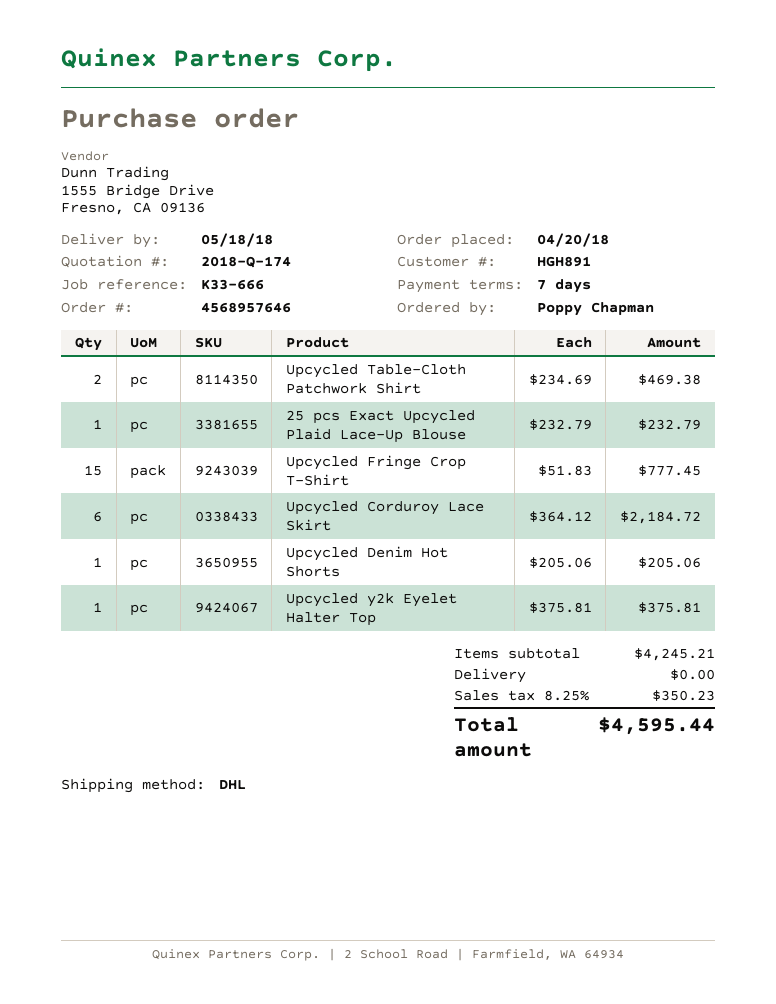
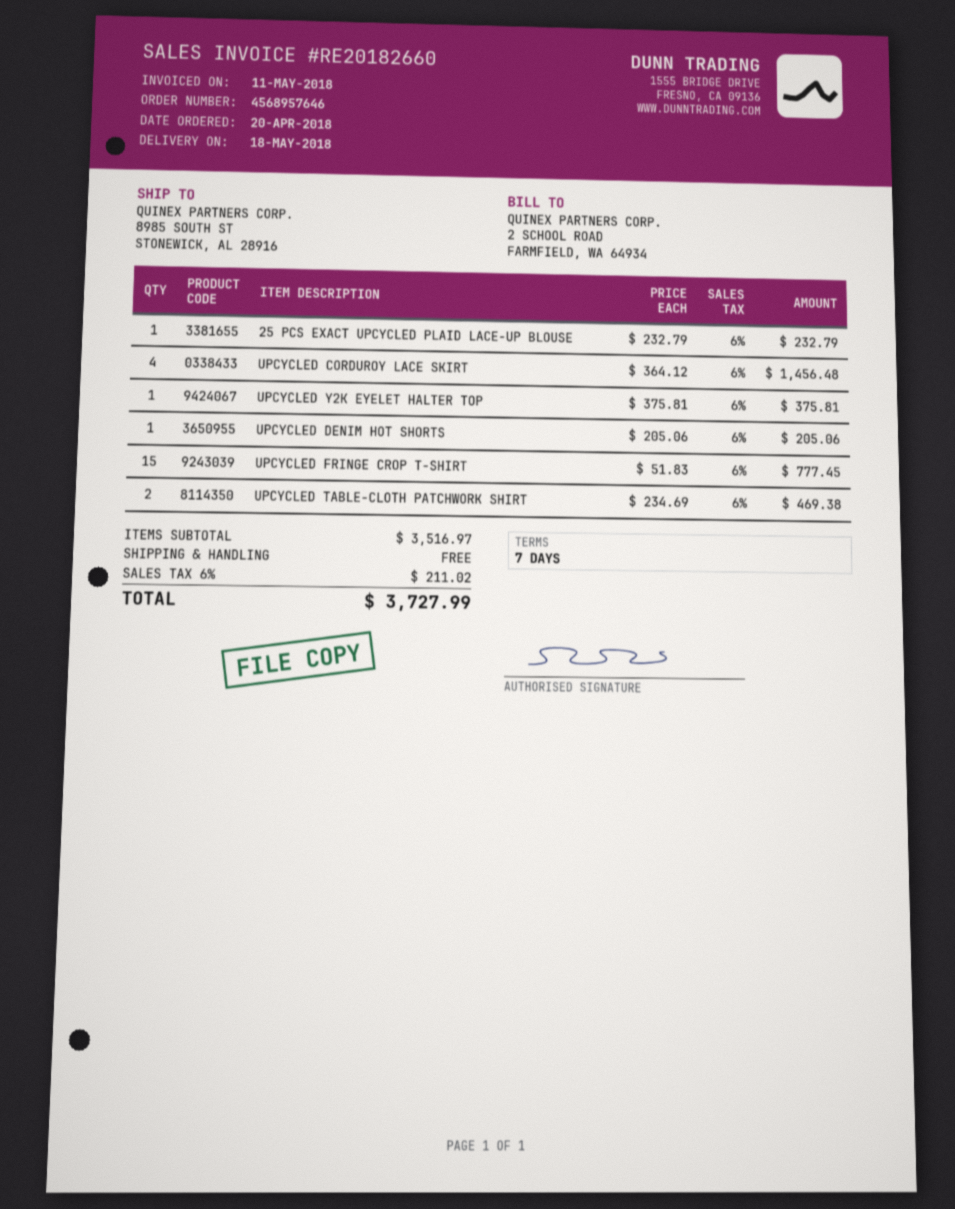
Upcycled Corduroy Lace Skirt: 6 x 364.12 = 2184.72 -> 4 x 364.12 = 1456.48
subtotal: 4245.21 -> 3516.97
tax: 8.25% = 350.23 -> 6% = 211.02
total: 4595.44 -> 3727.99

